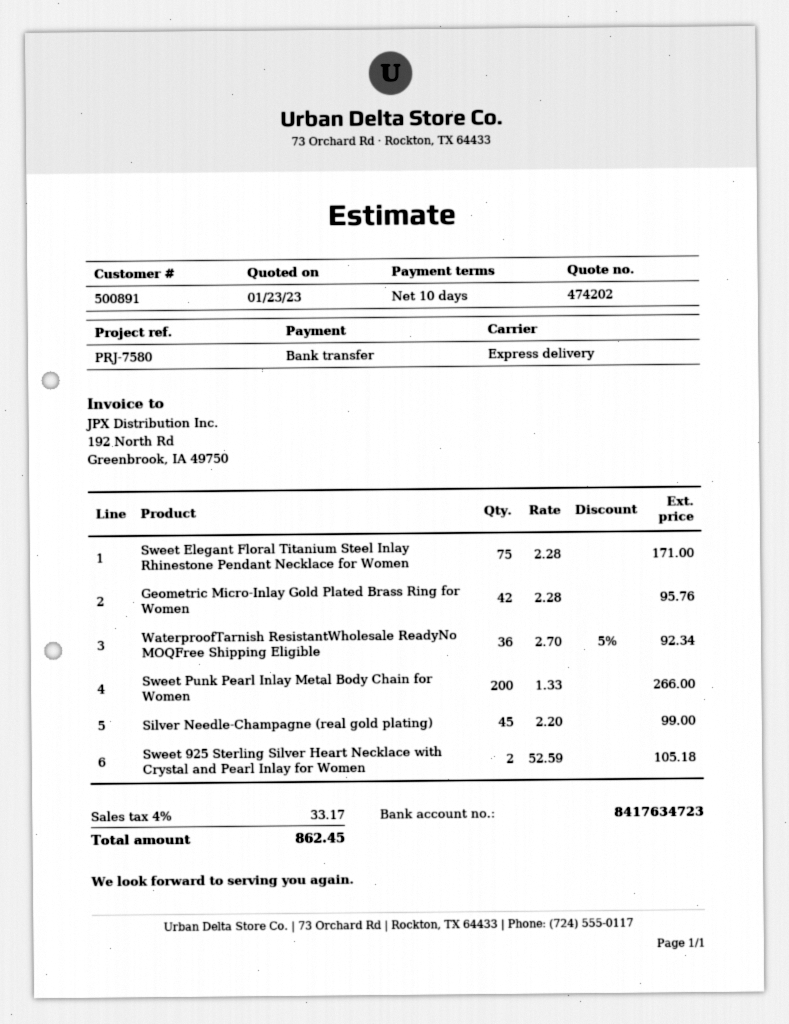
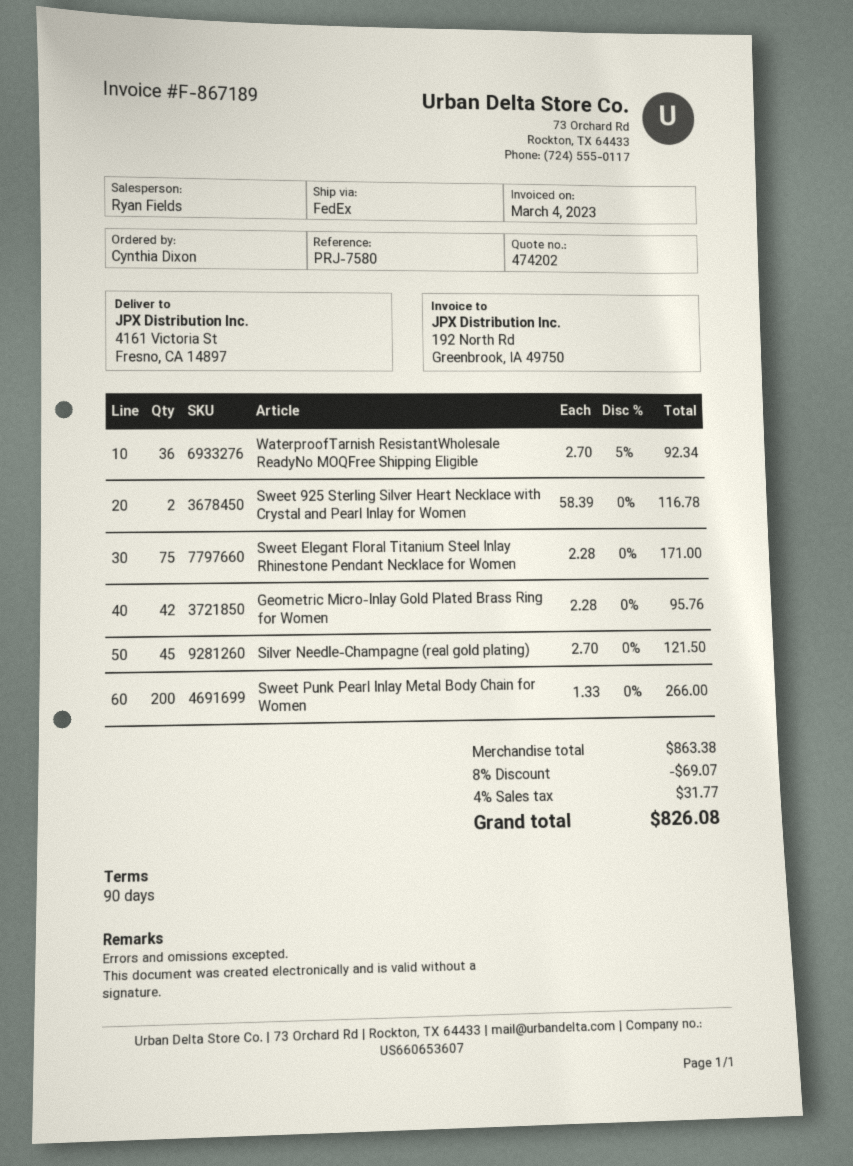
payment terms: 10 days -> 90 days
shipping method: express -> FedEx
Silver Needle-Champagne (real gold plating): 45 x 2.20 = 99.00 -> 45 x 2.70 = 121.50
Sweet 925 Sterling Silver Heart Necklace with Crystal and Pearl Inlay for Women: 2 x 52.59 = 105.18 -> 2 x 58.39 = 116.78
discount: none -> 8% = 69.07
tax: 4% = 33.17 -> 4% = 31.77
total: 862.45 -> 826.08

